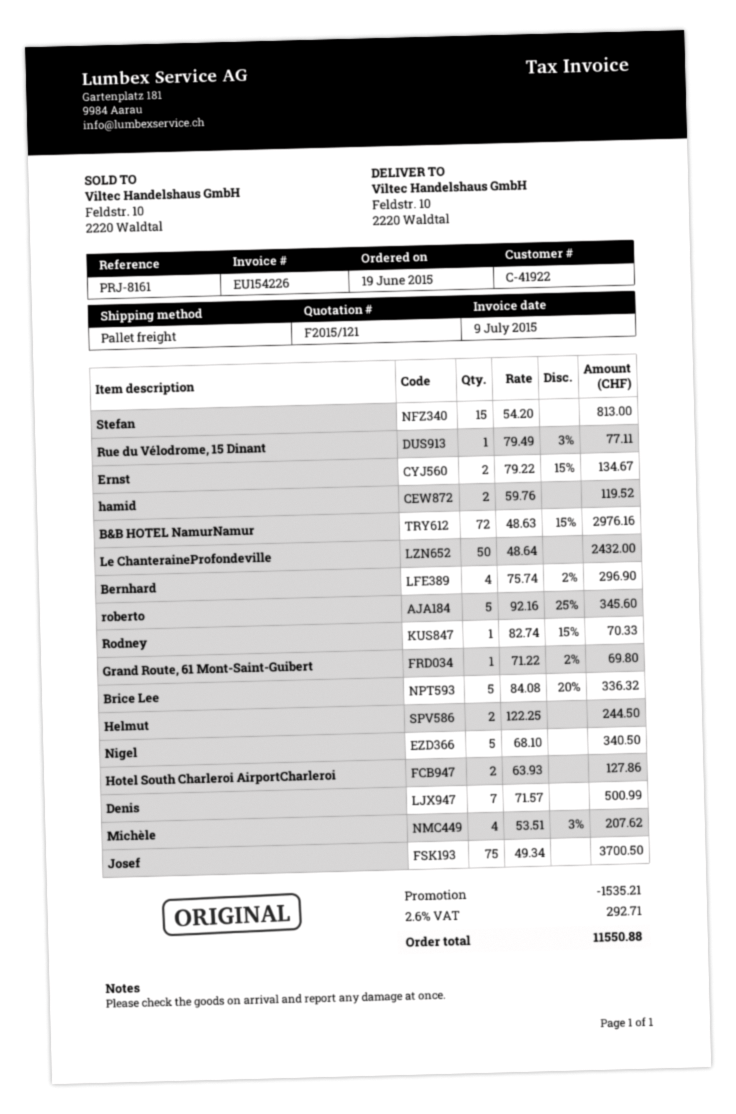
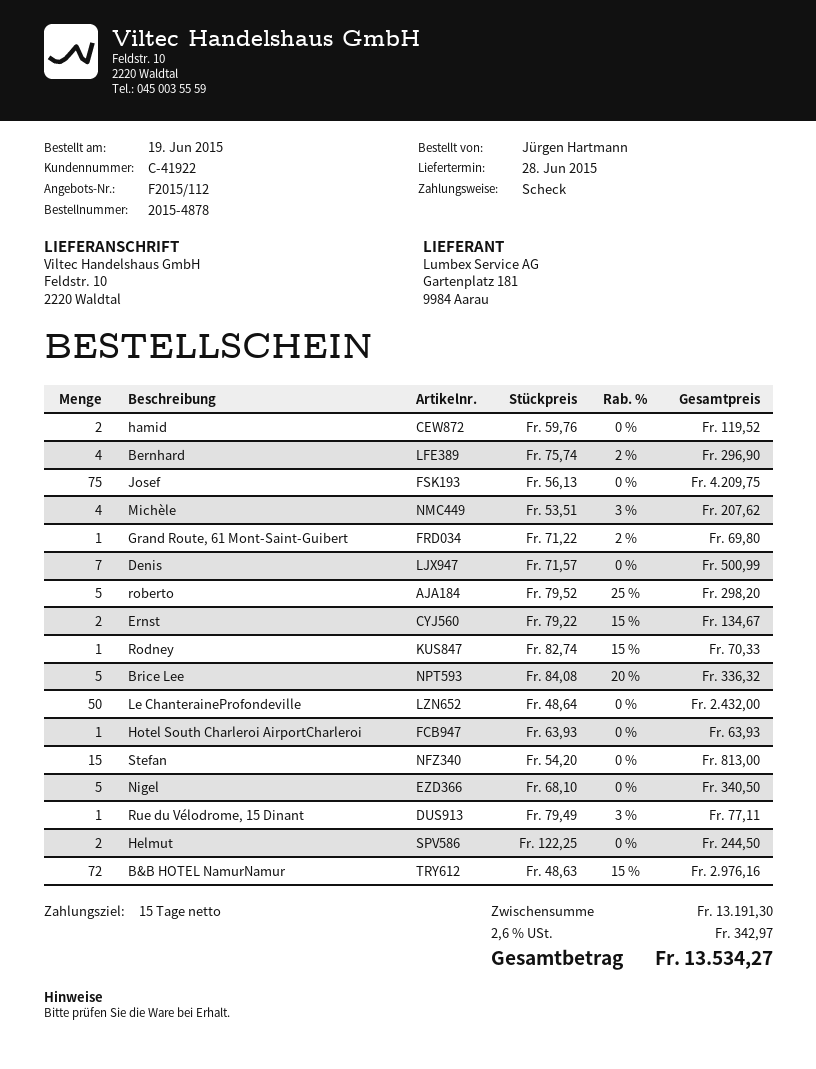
quote number: F2015/121 -> F2015/112
roberto: 5 x 92.16 - 25% = 345.60 -> 5 x 79.52 - 25% = 298.20
Hotel South Charleroi AirportCharleroi: 2 x 63.93 = 127.86 -> 1 x 63.93 = 63.93
Josef: 75 x 49.34 = 3700.50 -> 75 x 56.13 = 4209.75
discount: 1535.21 -> none
tax: 2.6% = 292.71 -> 2.6% = 342.97
total: 11550.88 -> 13534.27

